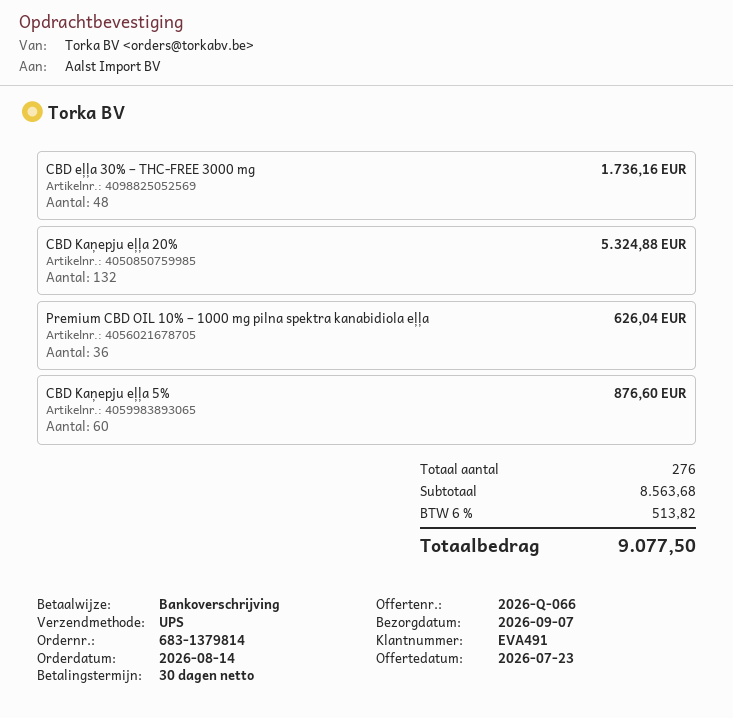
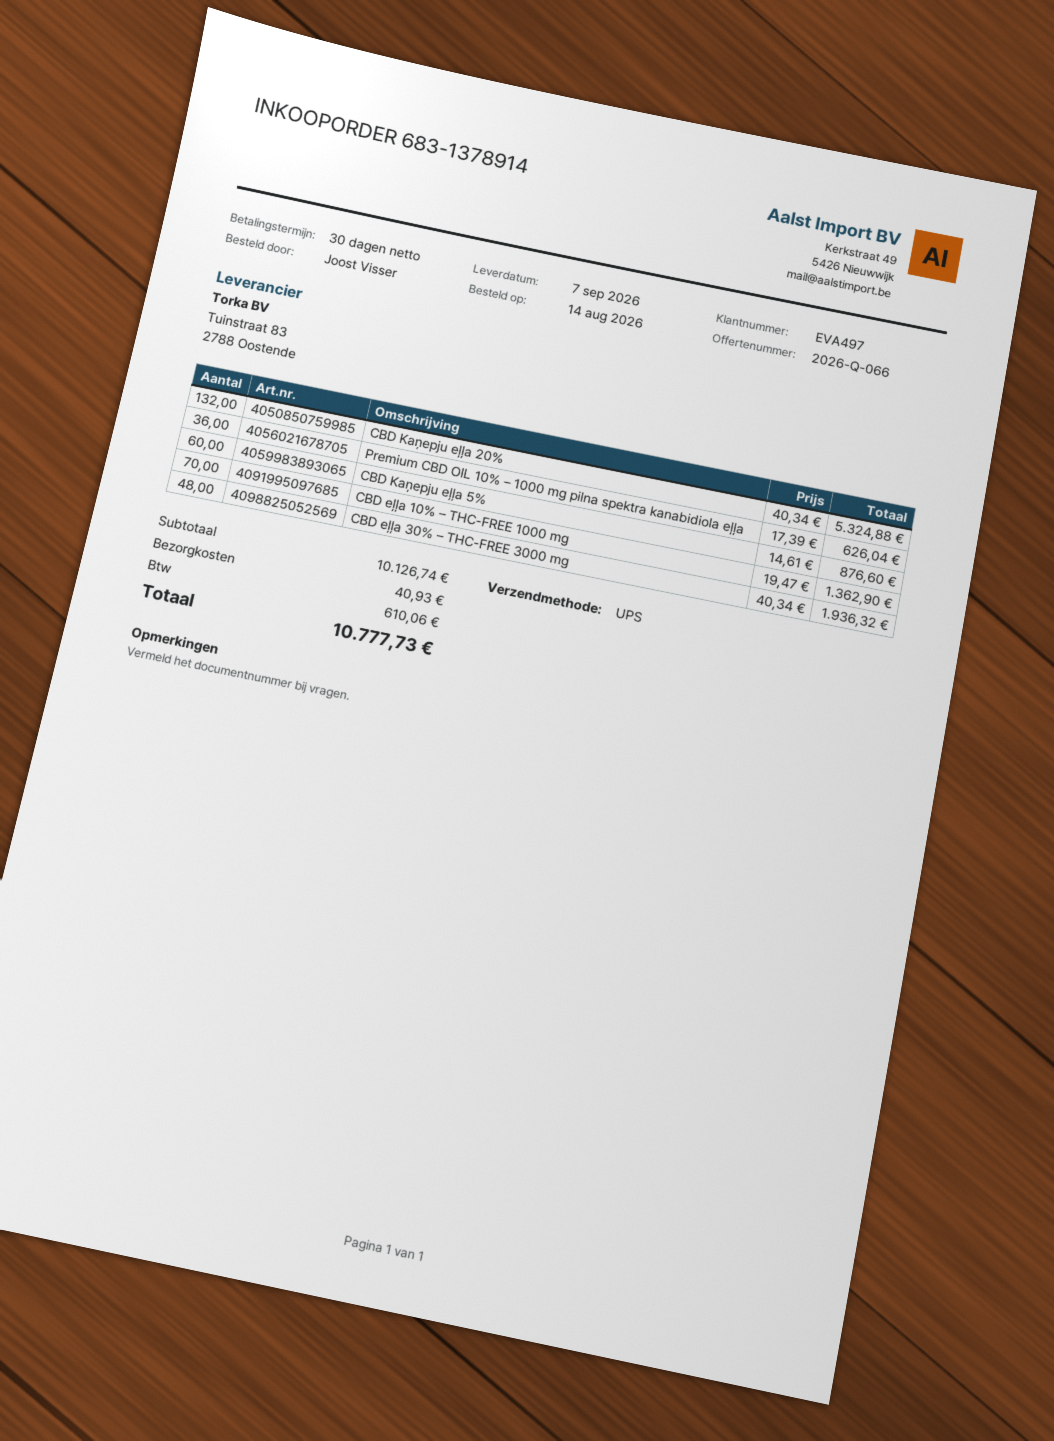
order number: 683-1379814 -> 683-1378914
customer number: EVA491 -> EVA497
CBD eļļa 30% – THC-FREE 3000 mg: 48 for 1736.16 -> 48 for 1936.32
CBD eļļa 10% – THC-FREE 1000 mg: none -> 70 for 1362.90
subtotal: 8563.68 -> 10126.74
shipping: none -> 40.93
tax: 513.82 -> 610.06
total: 9077.50 -> 10777.73

